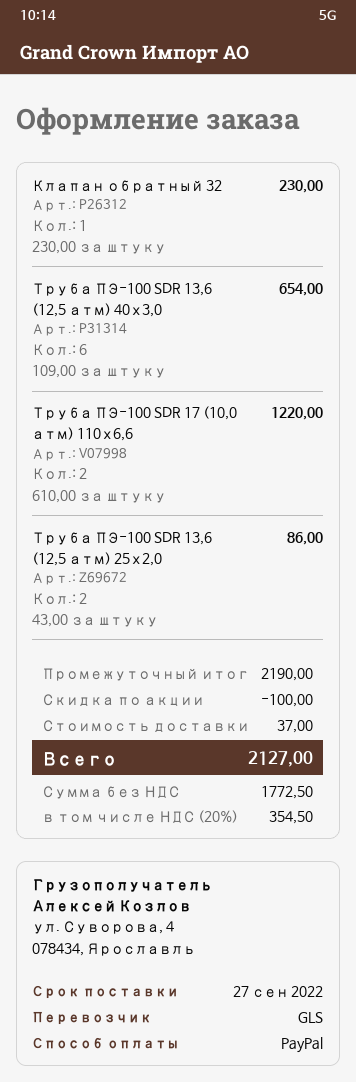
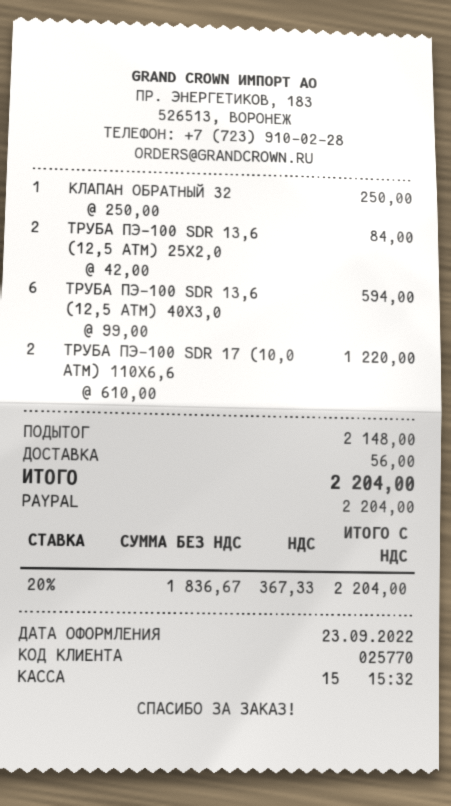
Клапан обратный 32: 1 x 230.00 = 230.00 -> 1 x 250.00 = 250.00
Труба ПЭ-100 SDR 13,6 (12,5 атм) 40х3,0: 6 x 109.00 = 654.00 -> 6 x 99.00 = 594.00
Труба ПЭ-100 SDR 13,6 (12,5 атм) 25х2,0: 2 x 43.00 = 86.00 -> 2 x 42.00 = 84.00
subtotal: 2190.00 -> 2148.00
discount: 100.00 -> none
shipping: 37.00 -> 56.00
net: 1772.50 -> 1836.67
tax: 20% = 354.50 -> 20% = 367.33
total: 2127.00 -> 2204.00

